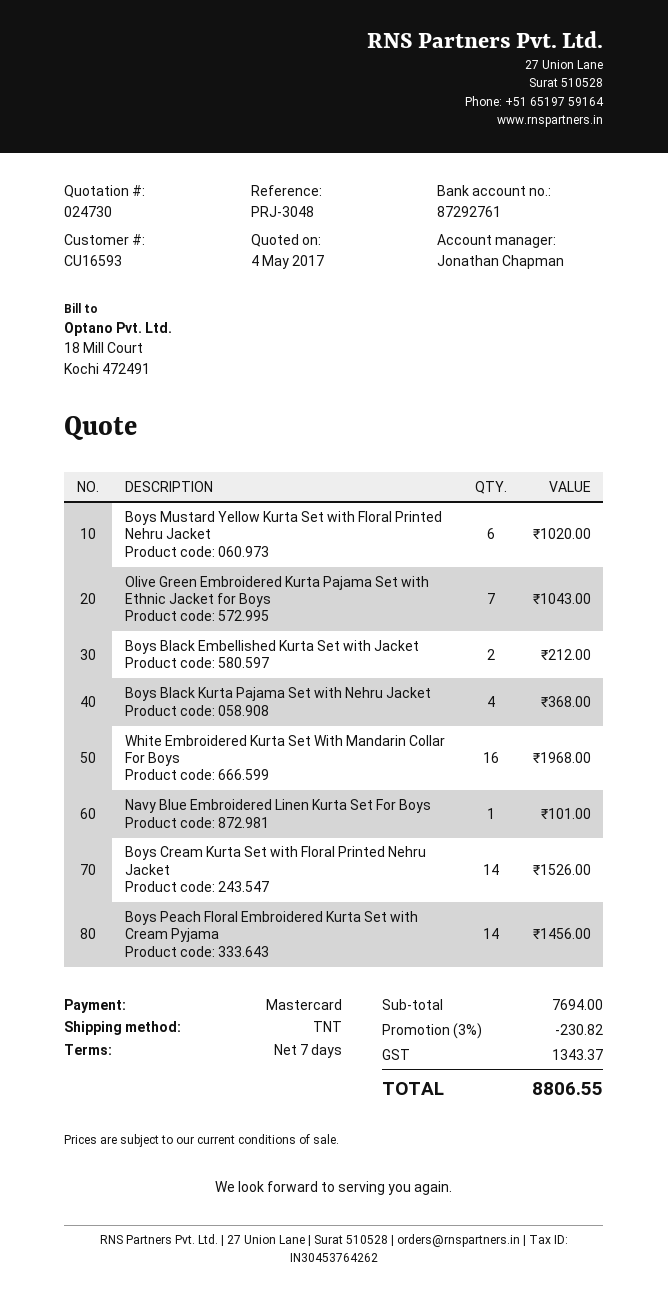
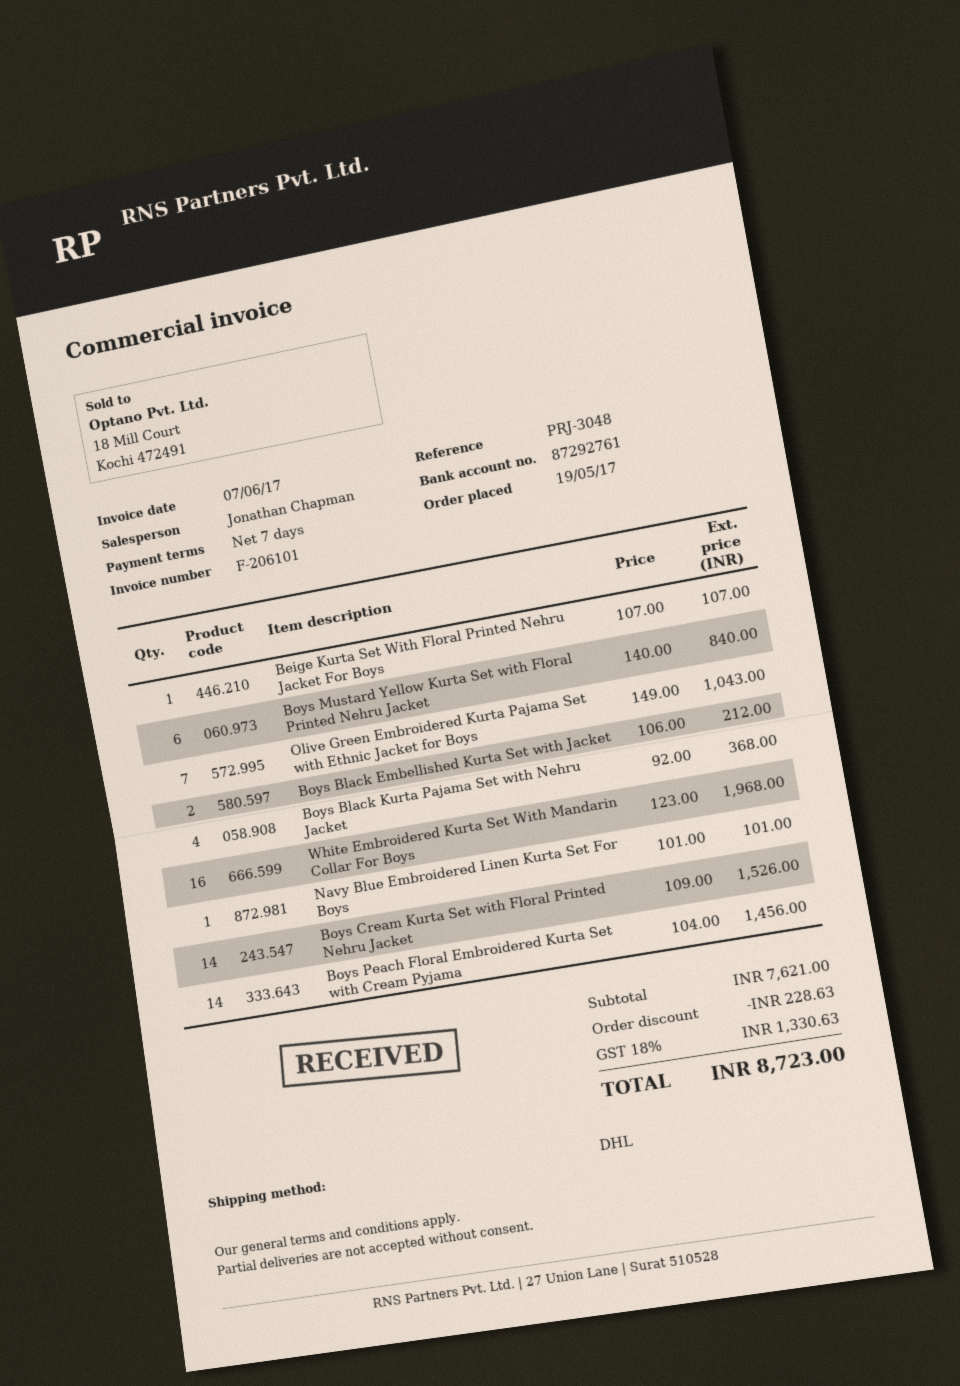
shipping method: TNT -> DHL
Boys Mustard Yellow Kurta Set with Floral Printed Nehru Jacket: 6 for 1020.00 -> 6 for 840.00
Beige Kurta Set With Floral Printed Nehru Jacket For Boys: none -> 1 for 107.00
subtotal: 7694.00 -> 7621.00
discount: 230.82 -> 228.63
tax: 1343.37 -> 1330.63
total: 8806.55 -> 8723.00

